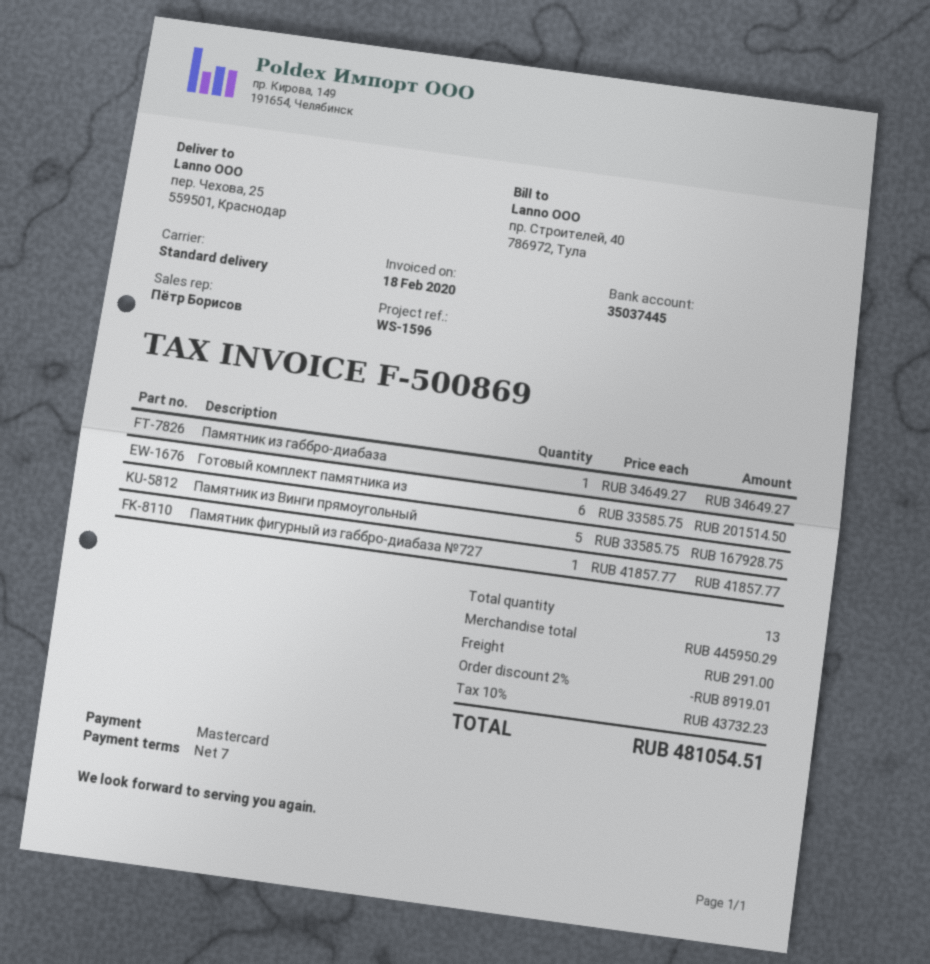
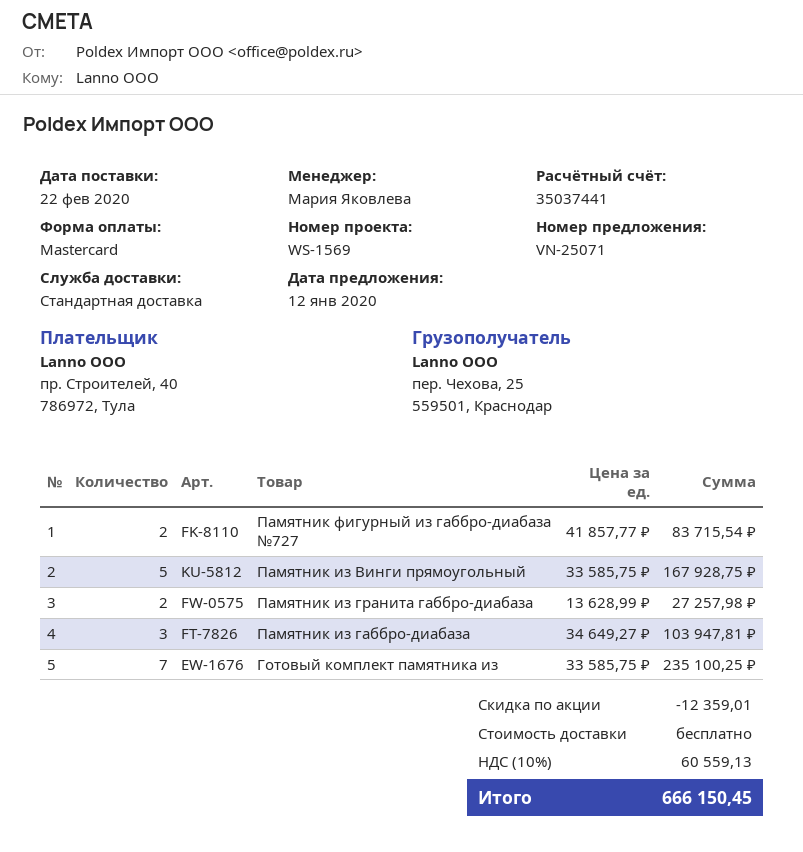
reference: WS-1596 -> WS-1569
sales rep: Пётр Борисов -> Мария Яковлева
bank account: 35037445 -> 35037441
Памятник из габбро-диабаза: 1 x 34649.27 = 34649.27 -> 3 x 34649.27 = 103947.81
Готовый комплект памятника из: 6 x 33585.75 = 201514.50 -> 7 x 33585.75 = 235100.25
Памятник фигурный из габбро-диабаза №727: 1 x 41857.77 = 41857.77 -> 2 x 41857.77 = 83715.54
Памятник из гранита габбро-диабаза: none -> 2 x 13628.99 = 27257.98
discount: 8919.01 -> 12359.01
shipping: 291.00 -> 0.00
tax: 10% = 43732.23 -> 10% = 60559.13
total: 481054.51 -> 666150.45

